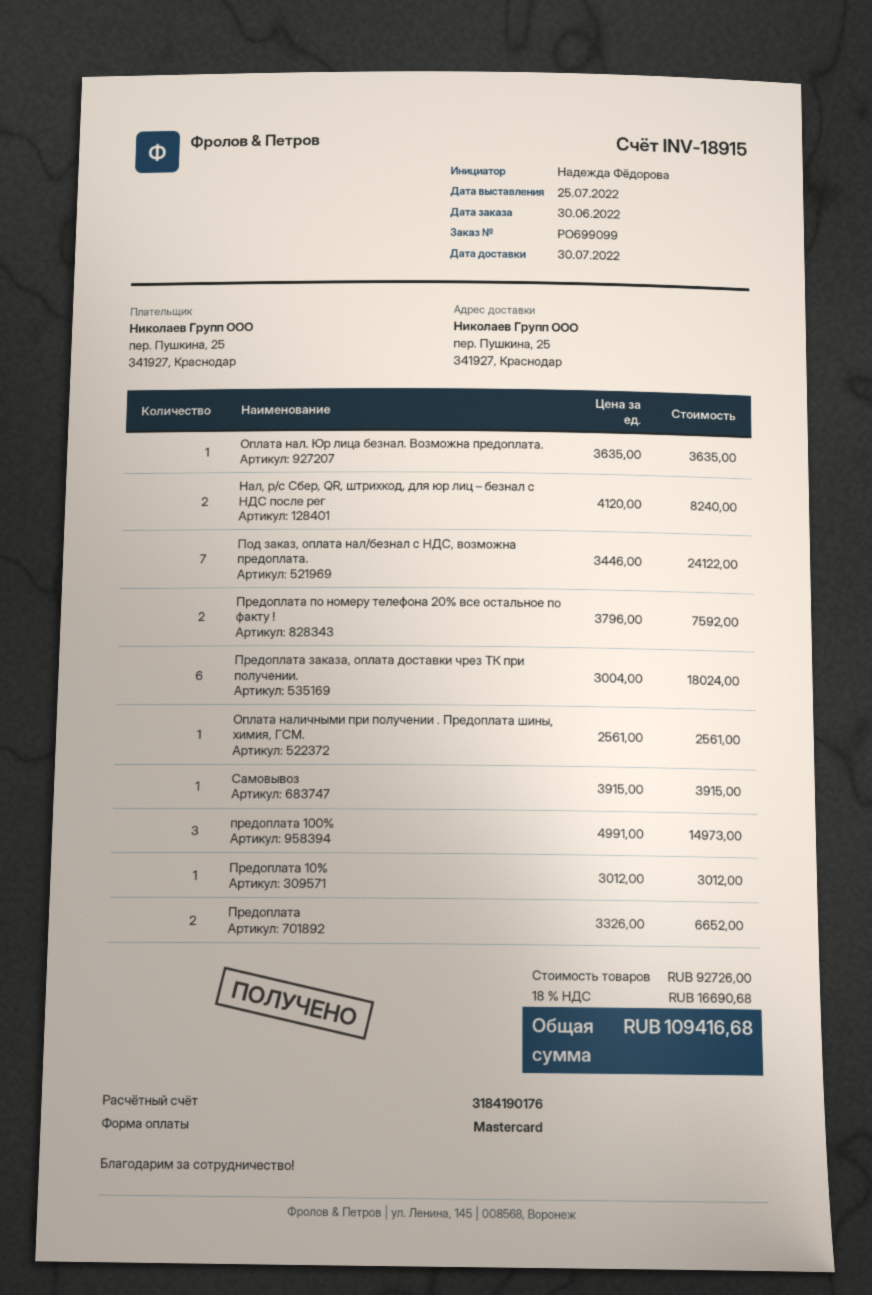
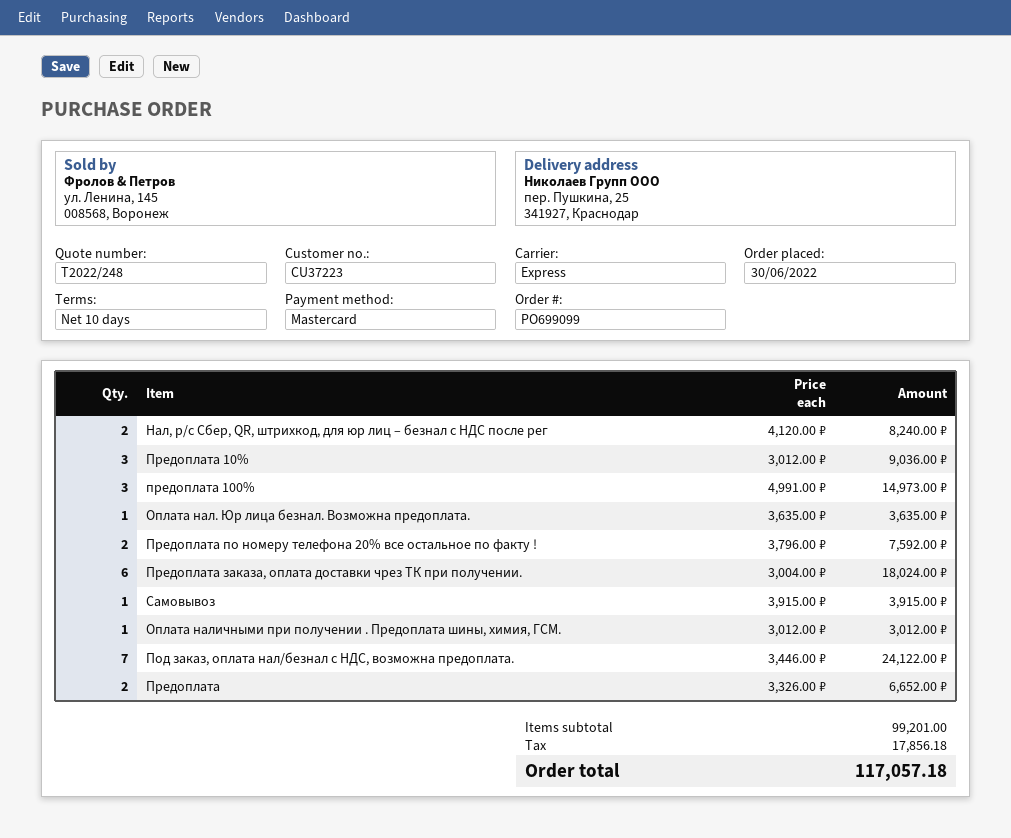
Оплата наличными при получении . Предоплата шины, химия, ГСМ.: 1 x 2561.00 = 2561.00 -> 1 x 3012.00 = 3012.00
Предоплата 10%: 1 x 3012.00 = 3012.00 -> 3 x 3012.00 = 9036.00
subtotal: 92726.00 -> 99201.00
tax: 16690.68 -> 17856.18
total: 109416.68 -> 117057.18

